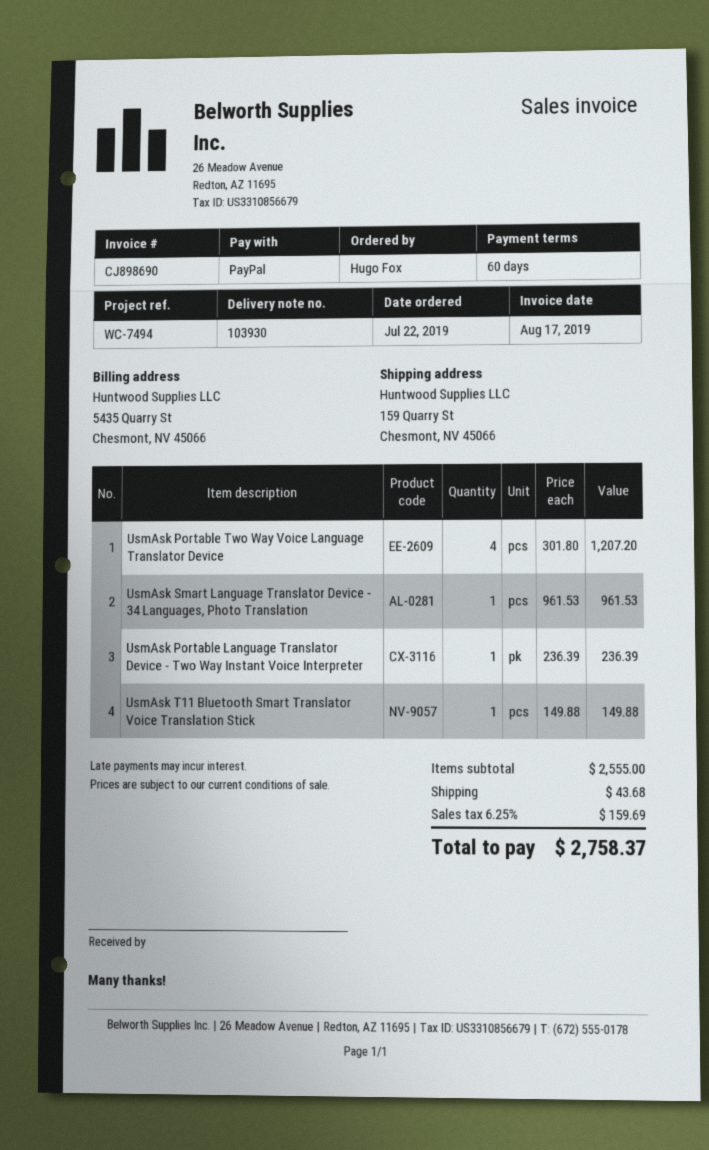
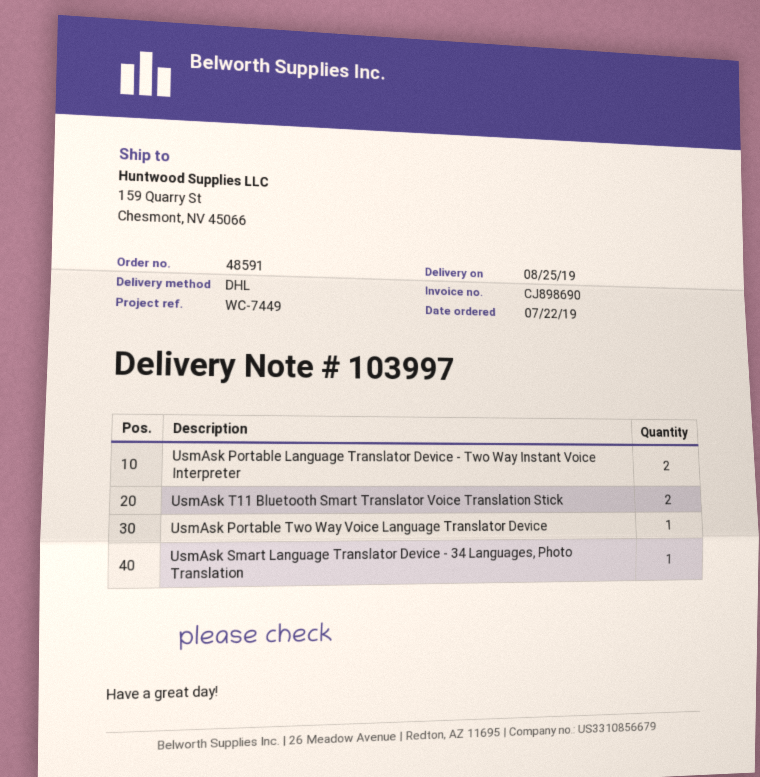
delivery note number: 103930 -> 103997
reference: WC-7494 -> WC-7449
UsmAsk Portable Two Way Voice Language Translator Device: 4 -> 1
UsmAsk Portable Language Translator Device - Two Way Instant Voice Interpreter: 1 -> 2
UsmAsk T11 Bluetooth Smart Translator Voice Translation Stick: 1 -> 2

